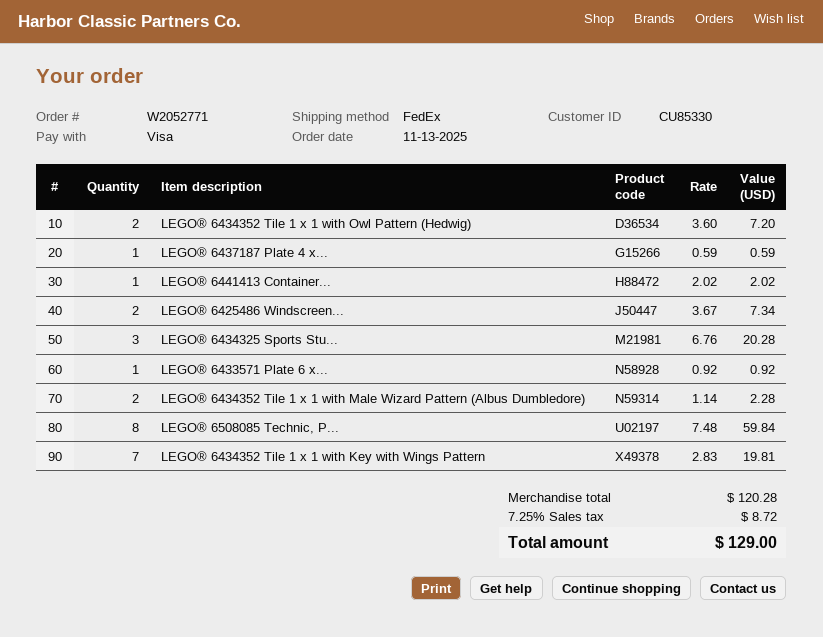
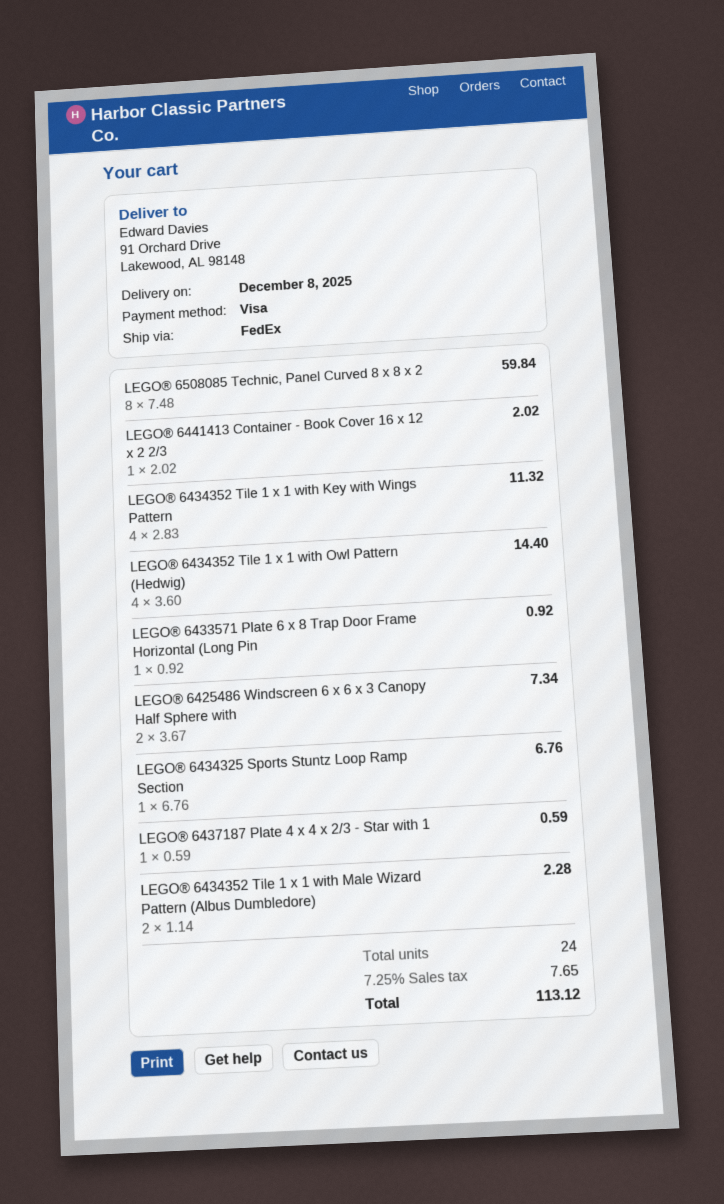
LEGO® 6434352 Tile 1 x 1 with Owl Pattern (Hedwig): 2 x 3.60 = 7.20 -> 4 x 3.60 = 14.40
LEGO® 6434325 Sports Stu...: 3 x 6.76 = 20.28 -> 1 x 6.76 = 6.76
LEGO® 6434352 Tile 1 x 1 with Key with Wings Pattern: 7 x 2.83 = 19.81 -> 4 x 2.83 = 11.32
tax: 7.25% = 8.72 -> 7.25% = 7.65
total: 129.00 -> 113.12

